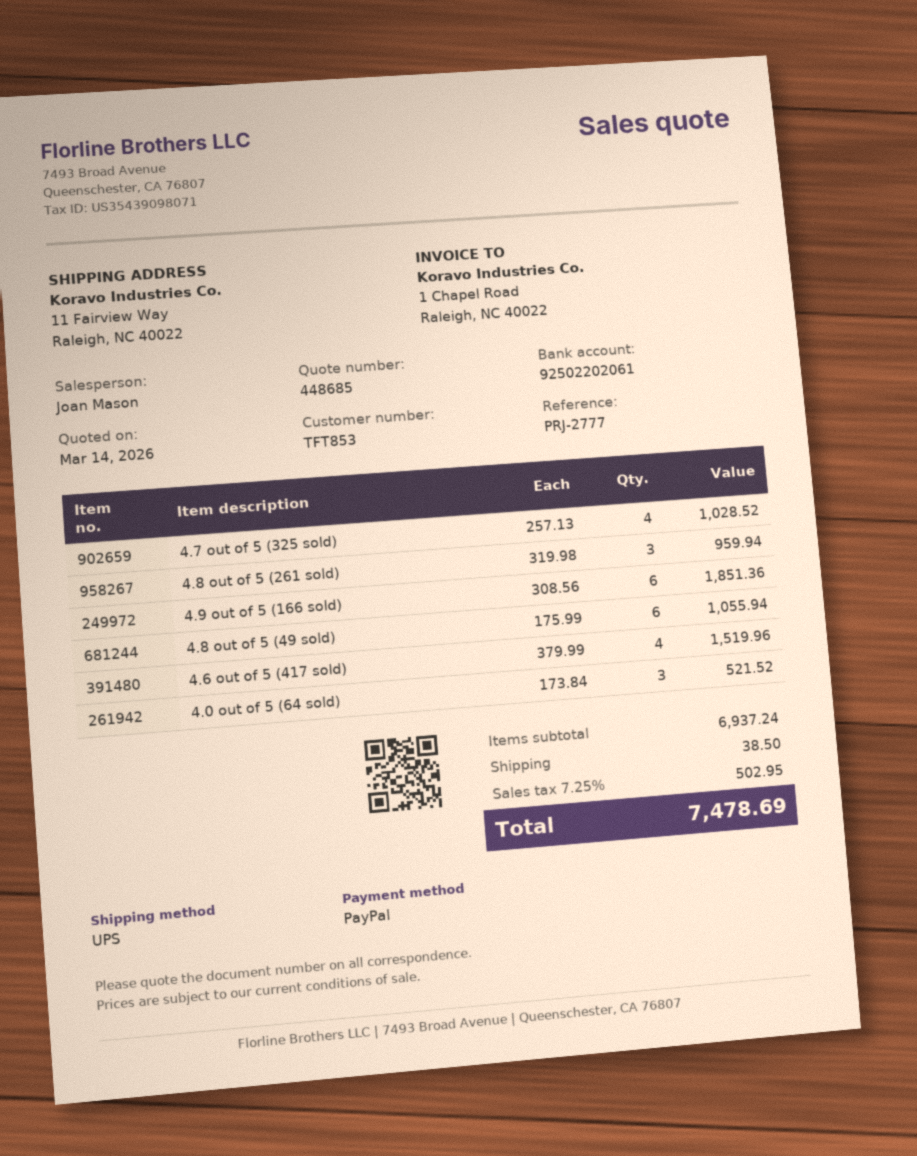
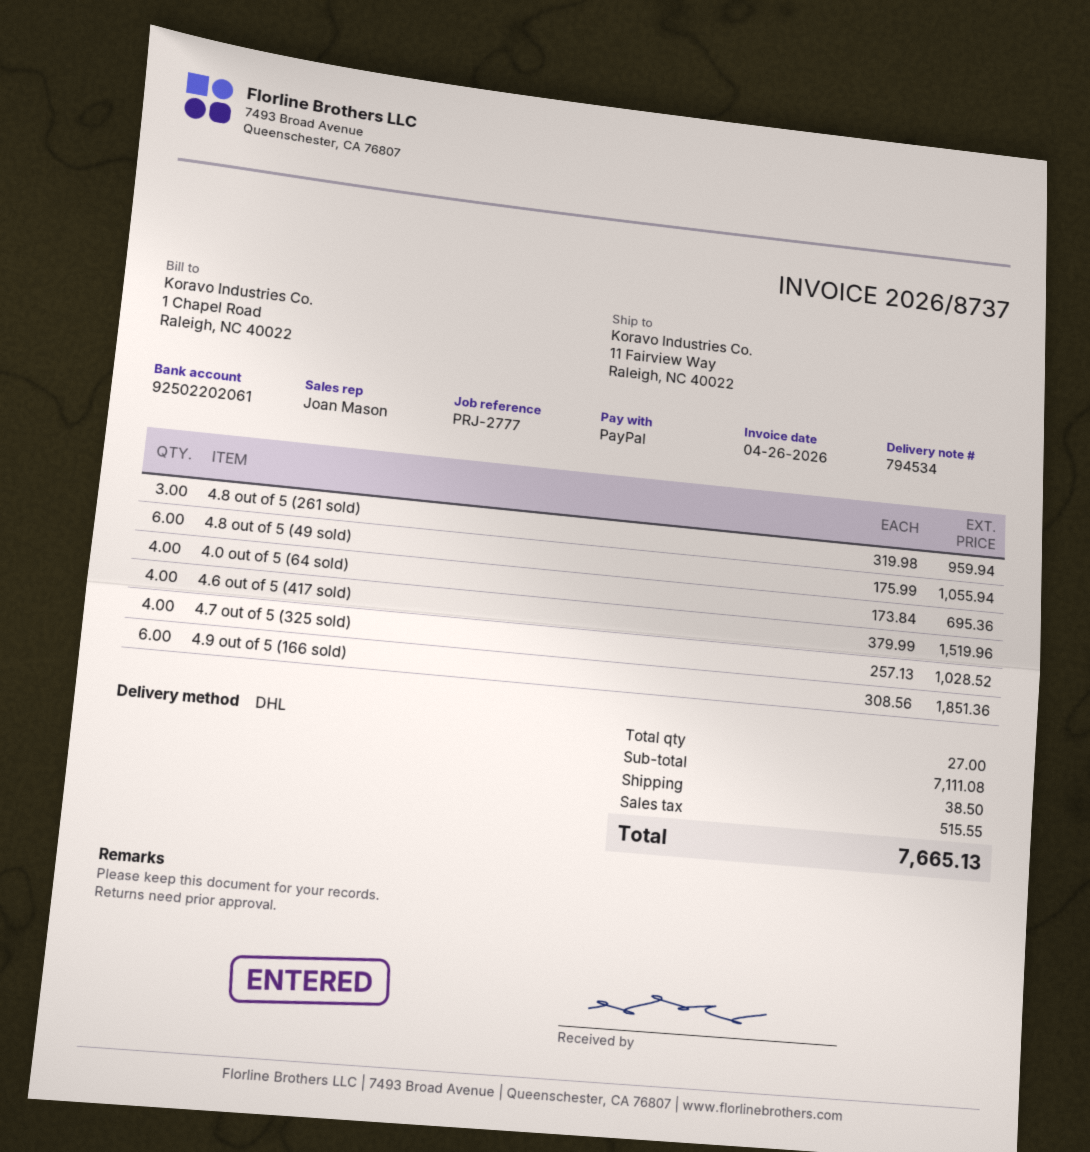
shipping method: UPS -> DHL
4.0 out of 5 (64 sold): 3 x 173.84 = 521.52 -> 4 x 173.84 = 695.36
subtotal: 6937.24 -> 7111.08
tax: 502.95 -> 515.55
total: 7478.69 -> 7665.13

